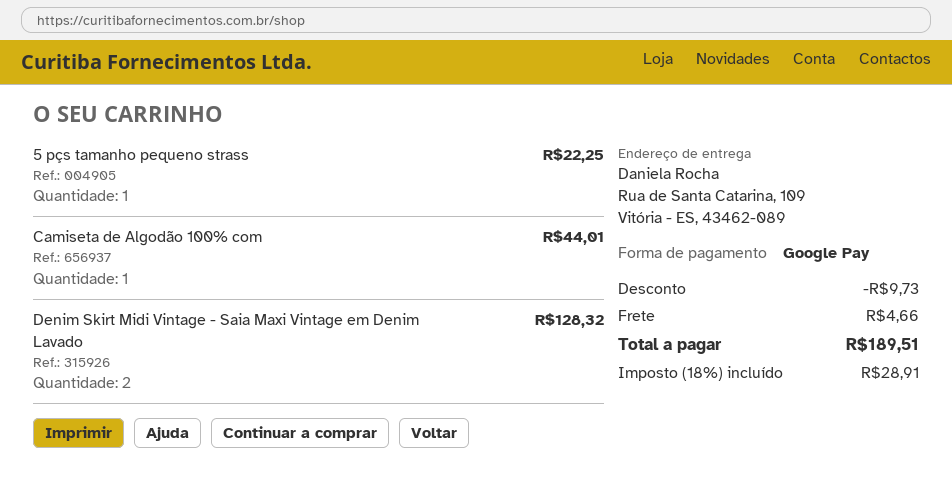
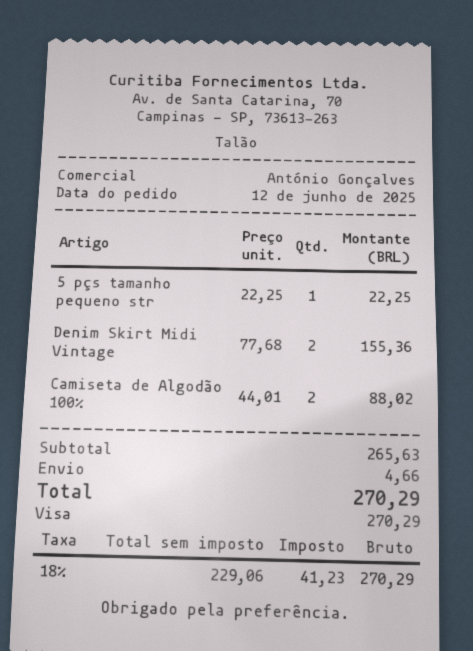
payment method: Google Pay -> Visa
Camiseta de Algodão 100% com: 1 for 44.01 -> 2 for 88.02
Denim Skirt Midi Vintage - Saia Maxi Vintage em Denim Lavado: 2 for 128.32 -> 2 for 155.36
discount: 9.73 -> none
tax: 18% = 28.91 -> 18% = 41.23
total: 189.51 -> 270.29

